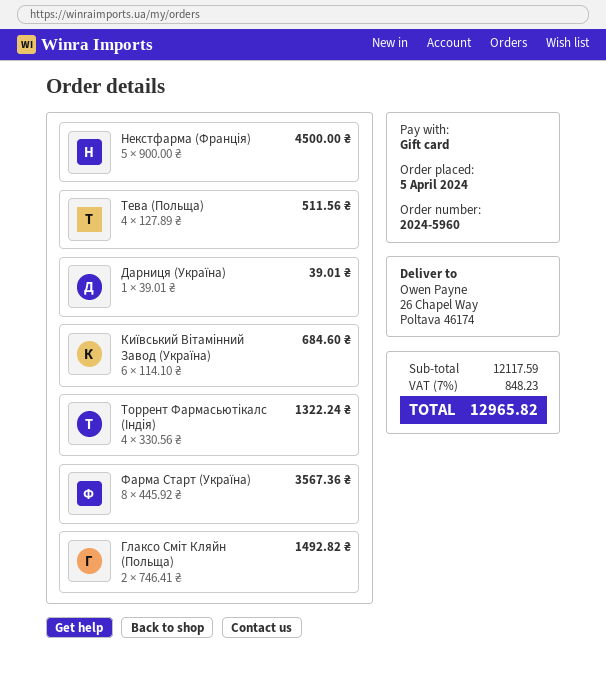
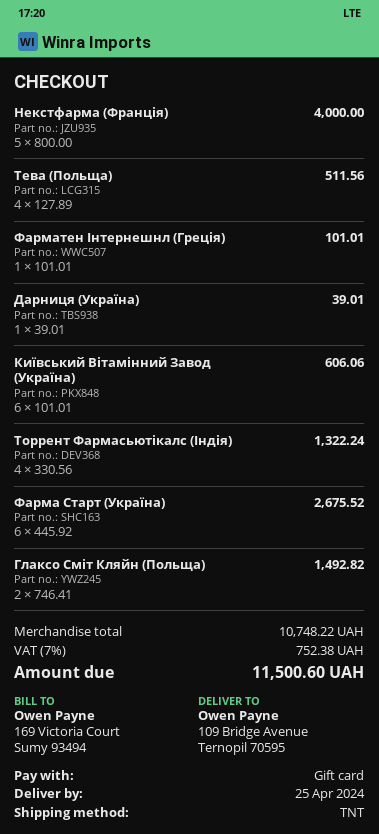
ship to: 26 Chapel Way, Poltava 46174 -> 109 Bridge Avenue, Ternopil 70595
Некстфарма (Франція): 5 x 900.00 = 4500.00 -> 5 x 800.00 = 4000.00
Київський Вітамінний Завод (Україна): 6 x 114.10 = 684.60 -> 6 x 101.01 = 606.06
Фарма Старт (Україна): 8 x 445.92 = 3567.36 -> 6 x 445.92 = 2675.52
Фарматен Інтернешнл (Греція): none -> 1 x 101.01 = 101.01
subtotal: 12117.59 -> 10748.22
tax: 7% = 848.23 -> 7% = 752.38
total: 12965.82 -> 11500.60

